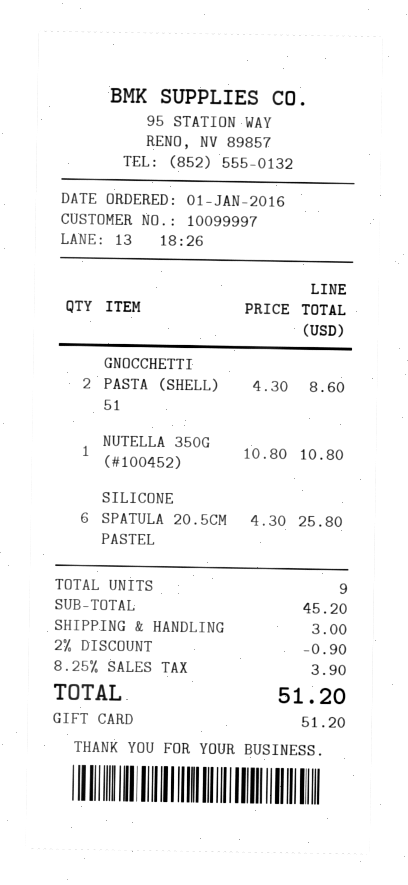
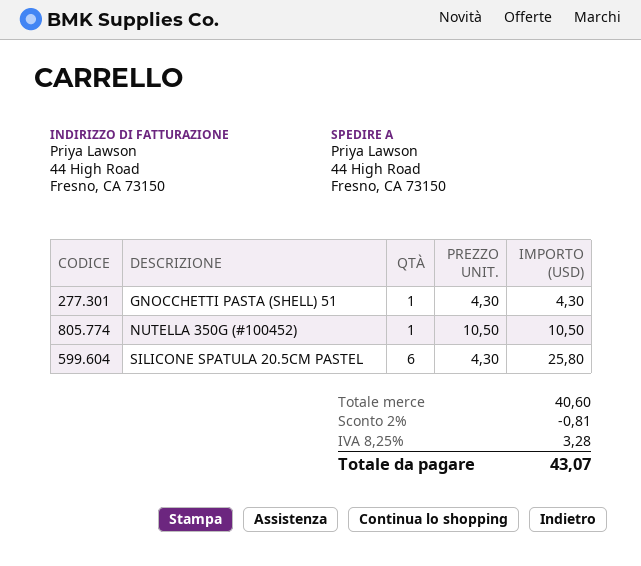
GNOCCHETTI PASTA (SHELL) 51: 2 x 4.30 = 8.60 -> 1 x 4.30 = 4.30
NUTELLA 350G (#100452): 1 x 10.80 = 10.80 -> 1 x 10.50 = 10.50
subtotal: 45.20 -> 40.60
discount: 2% = 0.90 -> 2% = 0.81
shipping: 3.00 -> none
tax: 8.25% = 3.90 -> 8.25% = 3.28
total: 51.20 -> 43.07

